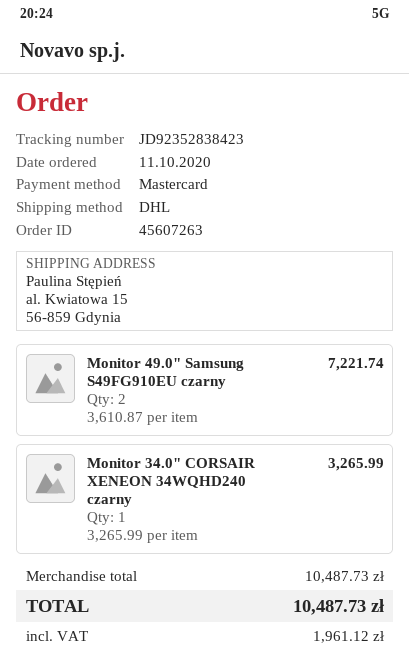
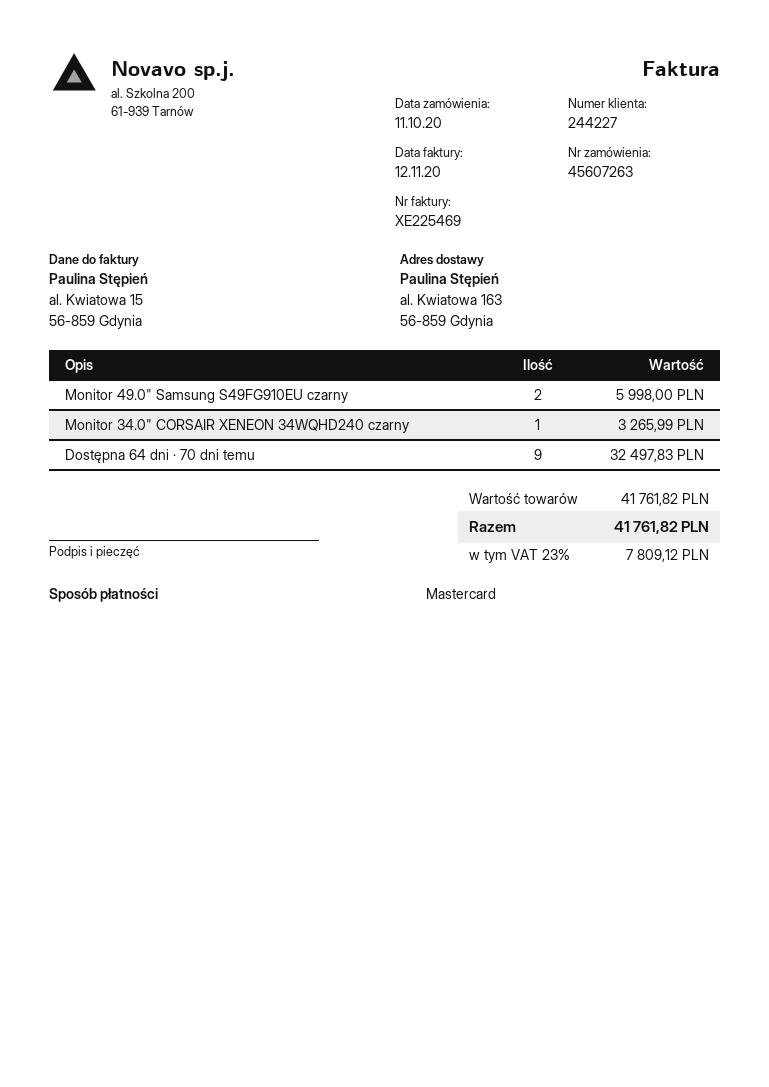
ship to: al. Kwiatowa 15, 56-859 Gdynia -> al. Kwiatowa 163, 56-859 Gdynia
Monitor 49.0" Samsung S49FG910EU czarny: 2 for 7221.74 -> 2 for 5998.00
Dostępna 64 dni · 70 dni temu: none -> 9 for 32497.83
subtotal: 10487.73 -> 41761.82
tax: 1961.12 -> 7809.12
total: 10487.73 -> 41761.82

